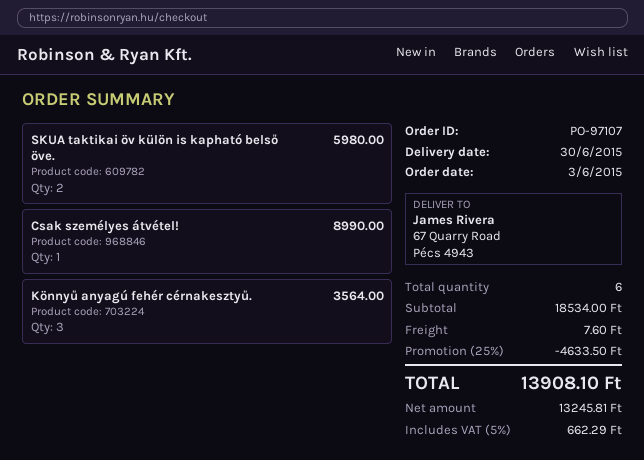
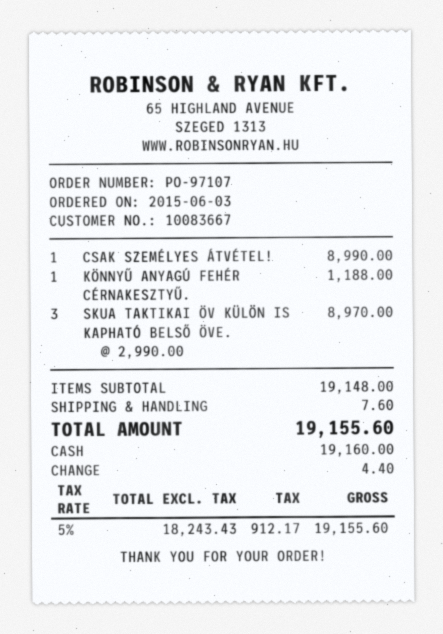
SKUA taktikai öv külön is kapható belső öve.: 2 for 5980.00 -> 3 for 8970.00
Könnyű anyagú fehér cérnakesztyű.: 3 for 3564.00 -> 1 for 1188.00
subtotal: 18534.00 -> 19148.00
discount: 25% = 4633.50 -> none
net: 13245.81 -> 18243.43
tax: 5% = 662.29 -> 5% = 912.17
total: 13908.10 -> 19155.60

